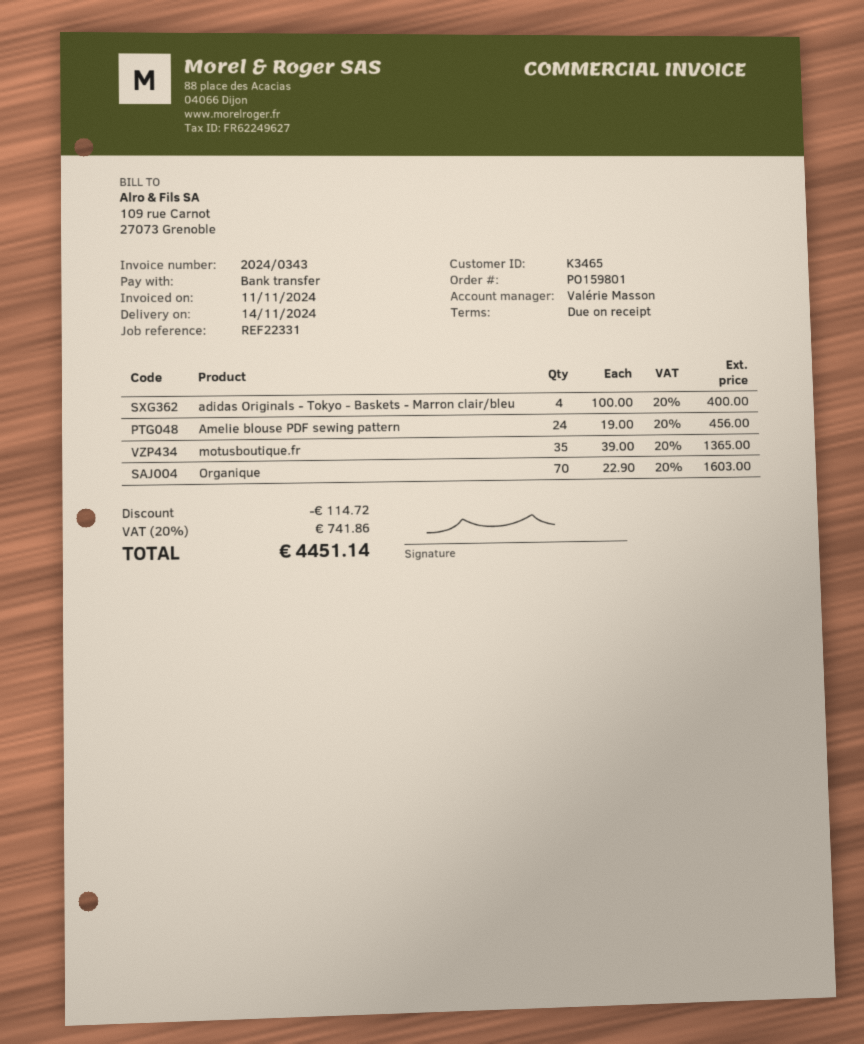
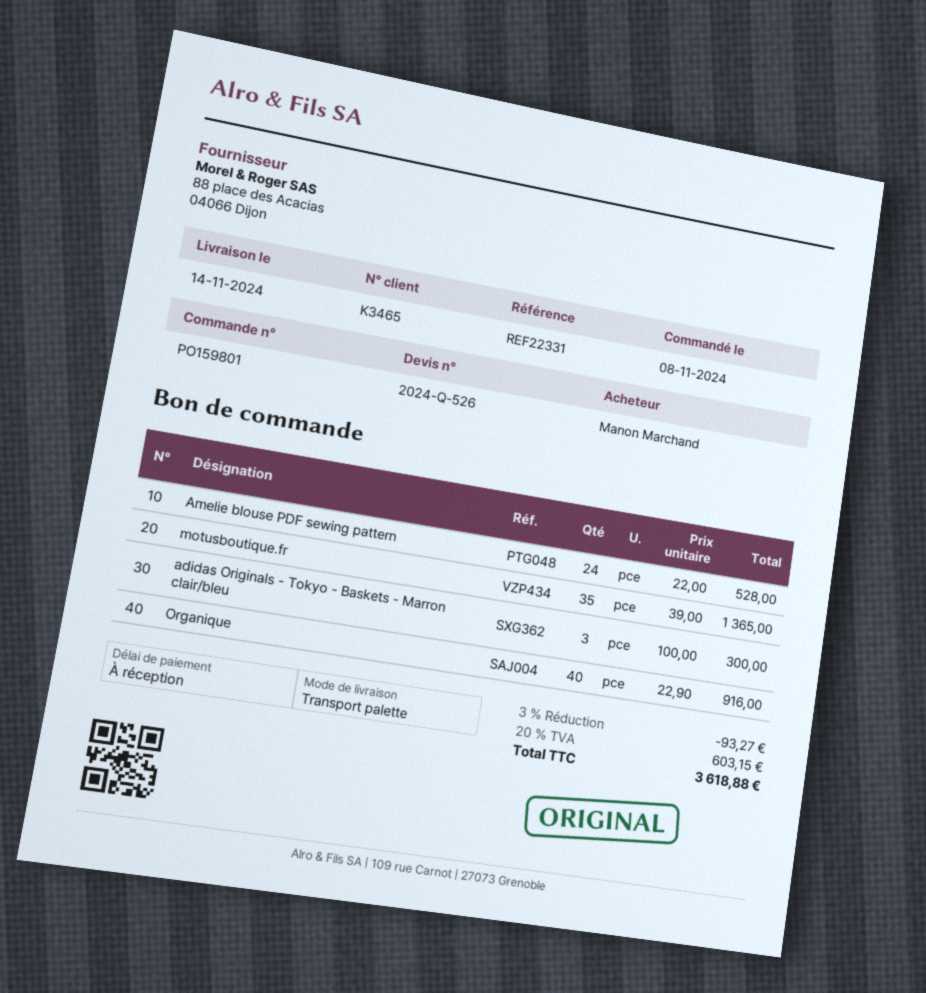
adidas Originals - Tokyo - Baskets - Marron clair/bleu: 4 x 100.00 = 400.00 -> 3 x 100.00 = 300.00
Amelie blouse PDF sewing pattern: 24 x 19.00 = 456.00 -> 24 x 22.00 = 528.00
Organique: 70 x 22.90 = 1603.00 -> 40 x 22.90 = 916.00
discount: 114.72 -> 93.27
tax: 20% = 741.86 -> 20% = 603.15
total: 4451.14 -> 3618.88

